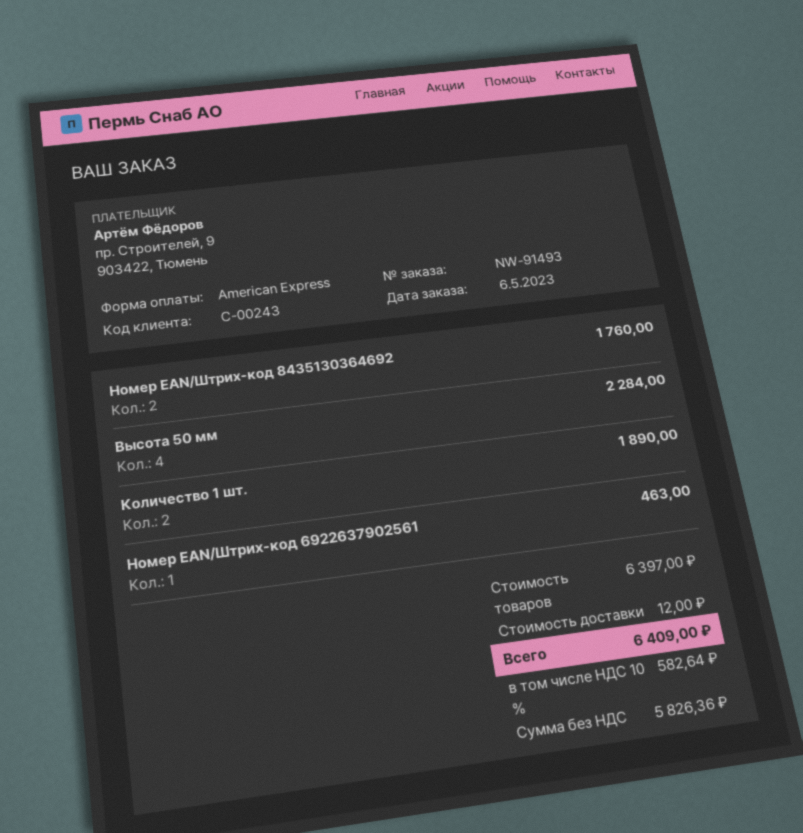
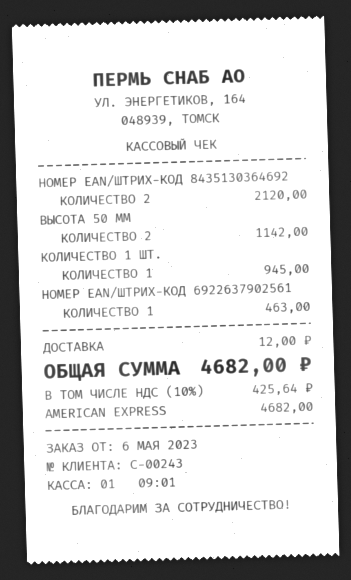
Номер EAN/Штрих-код 8435130364692: 2 for 1760.00 -> 2 for 2120.00
Высота 50 мм: 4 for 2284.00 -> 2 for 1142.00
Количество 1 шт.: 2 for 1890.00 -> 1 for 945.00
tax: 10% = 582.64 -> 10% = 425.64
total: 6409.00 -> 4682.00

